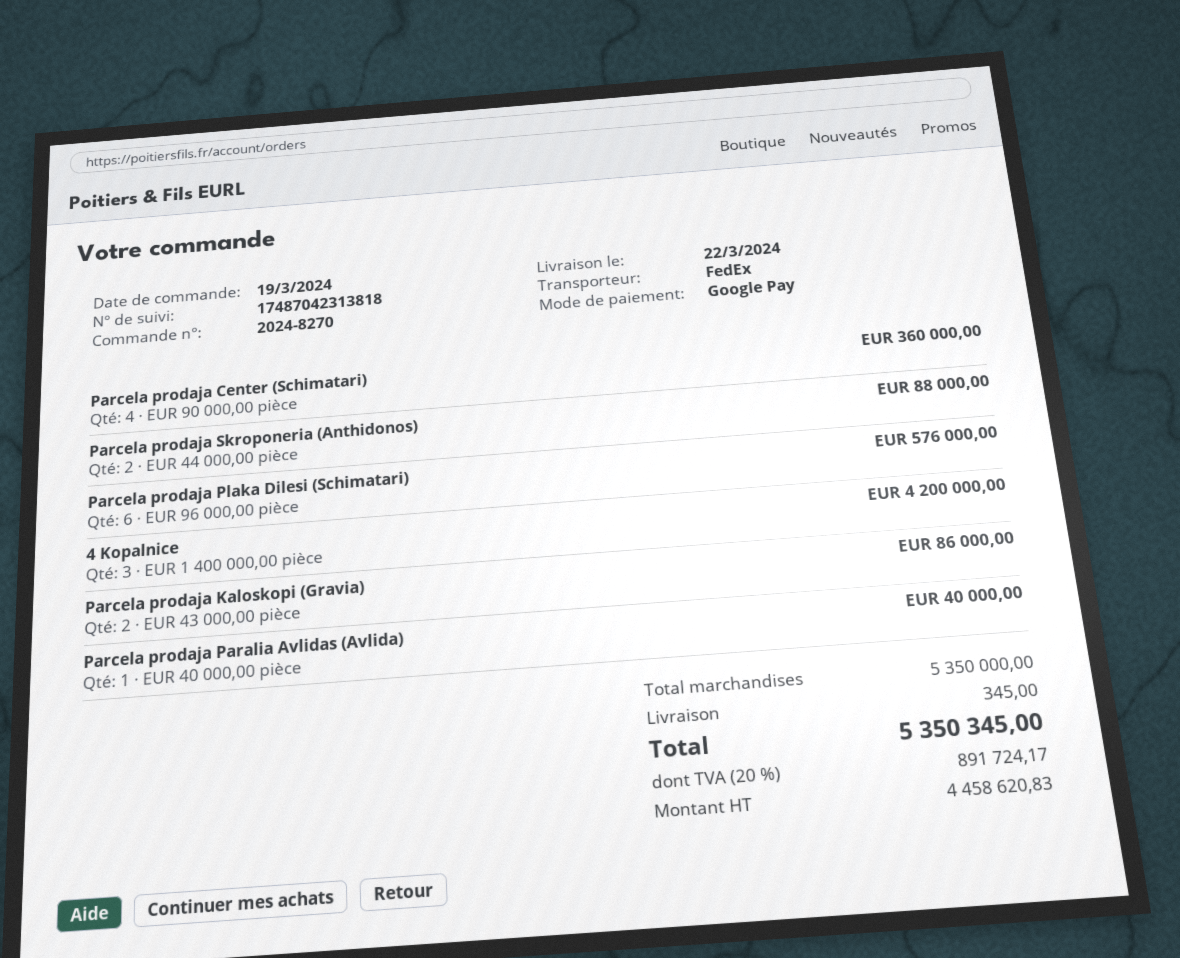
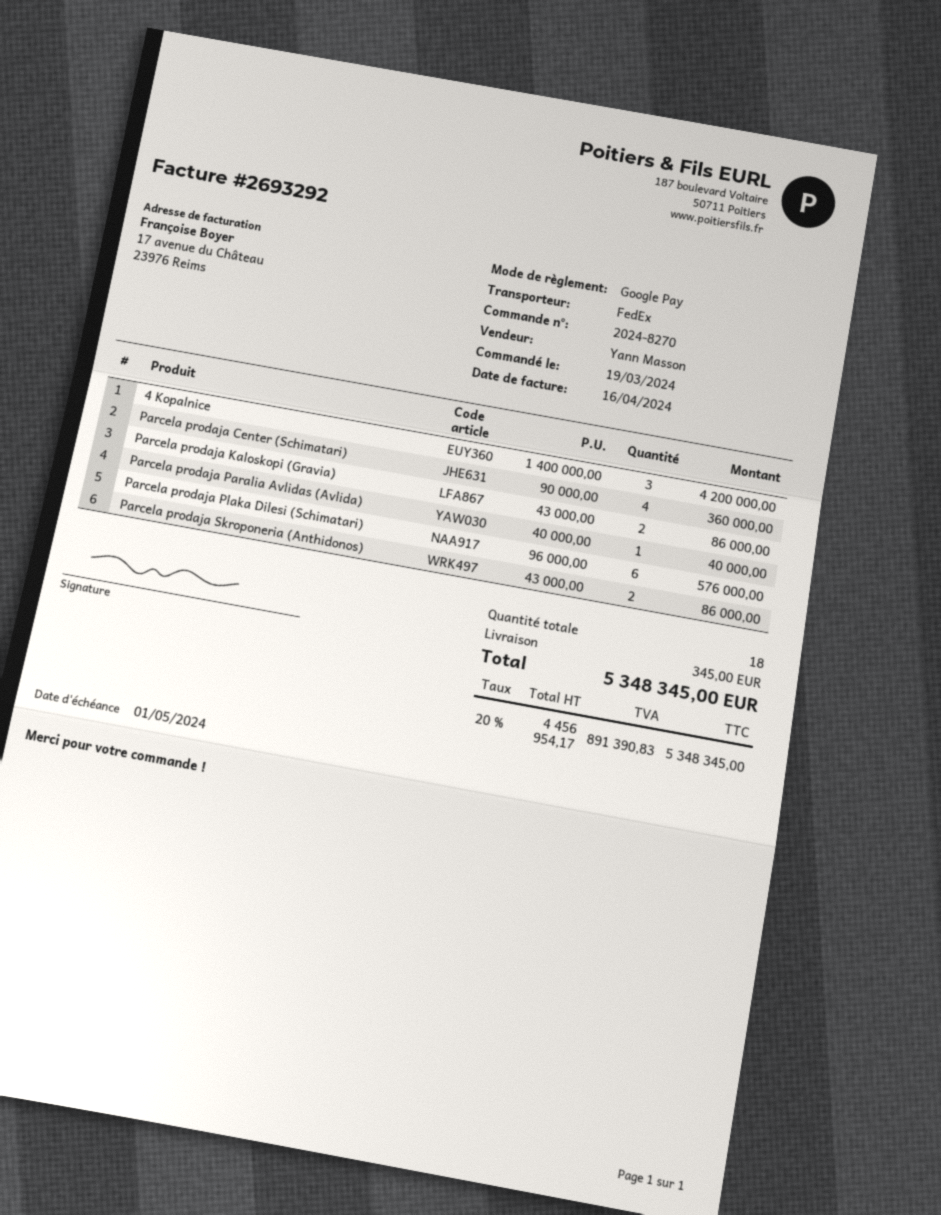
Parcela prodaja Skroponeria (Anthidonos): 2 x 44000.00 = 88000.00 -> 2 x 43000.00 = 86000.00
net: 4458620.83 -> 4456954.17
tax: 20% = 891724.17 -> 20% = 891390.83
total: 5350345.00 -> 5348345.00

